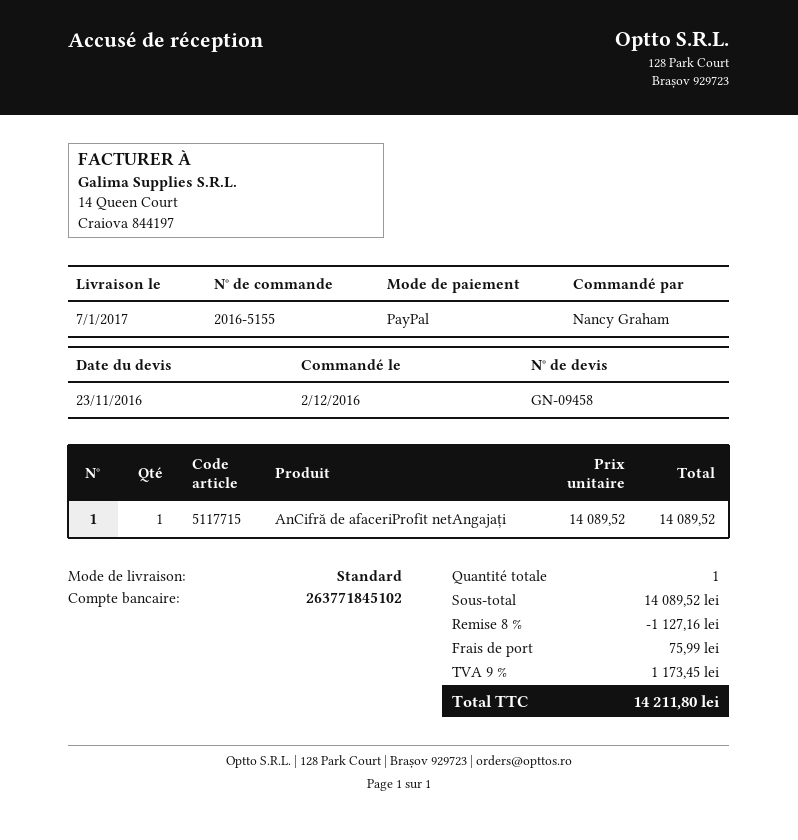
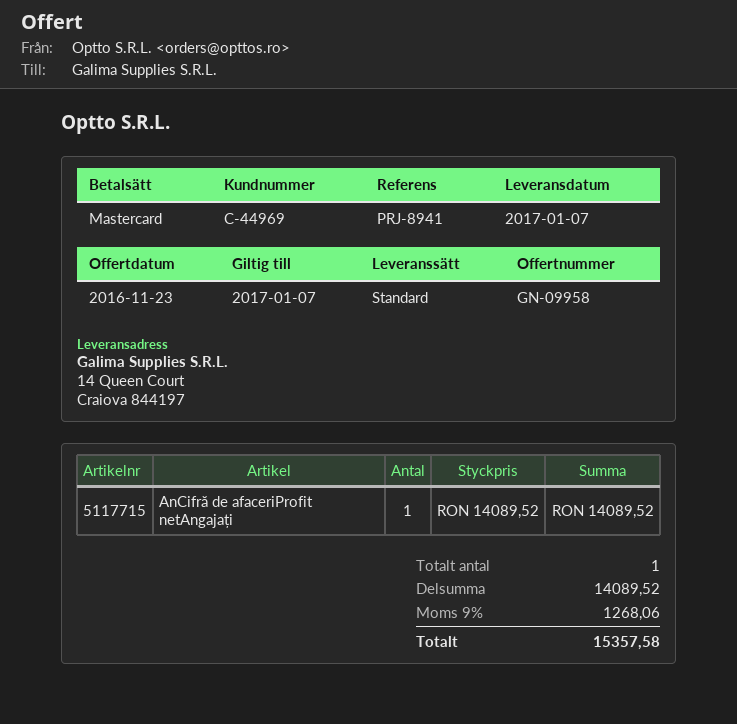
quote number: GN-09458 -> GN-09958
payment method: PayPal -> Mastercard
discount: 8% = 1127.16 -> none
shipping: 75.99 -> none
tax: 9% = 1173.45 -> 9% = 1268.06
total: 14211.80 -> 15357.58

